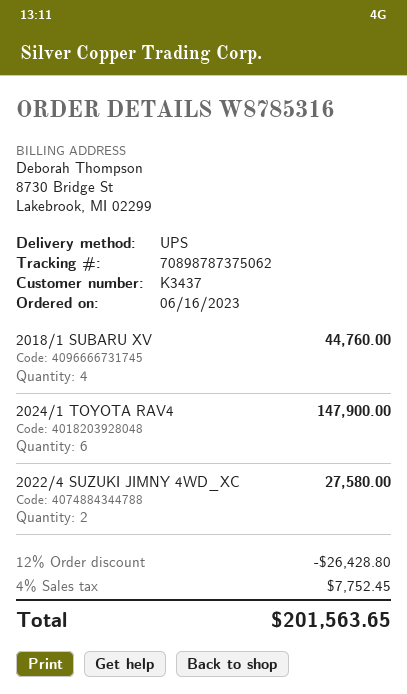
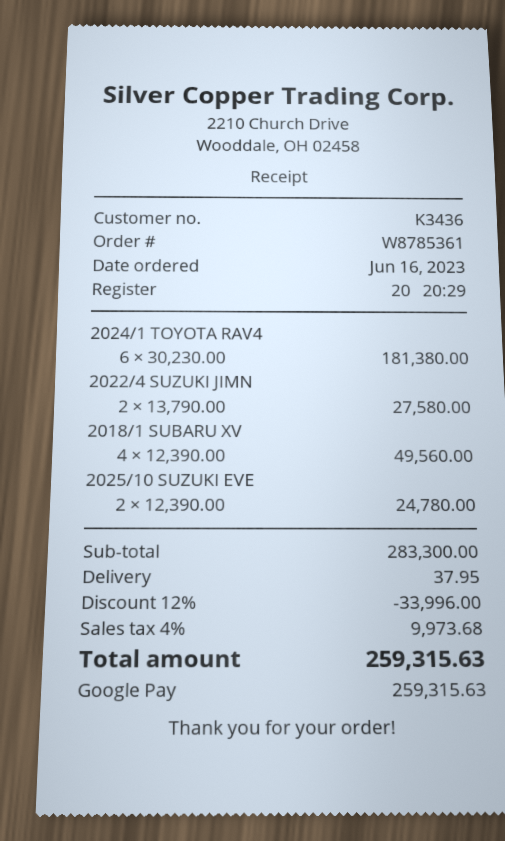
order number: W8785316 -> W8785361
customer number: K3437 -> K3436
2018/1 SUBARU XV: 4 for 44760.00 -> 4 for 49560.00
2024/1 TOYOTA RAV4: 6 for 147900.00 -> 6 for 181380.00
2025/10 SUZUKI EVE: none -> 2 for 24780.00
discount: 12% = 26428.80 -> 12% = 33996.00
shipping: none -> 37.95
tax: 4% = 7752.45 -> 4% = 9973.68
total: 201563.65 -> 259315.63

